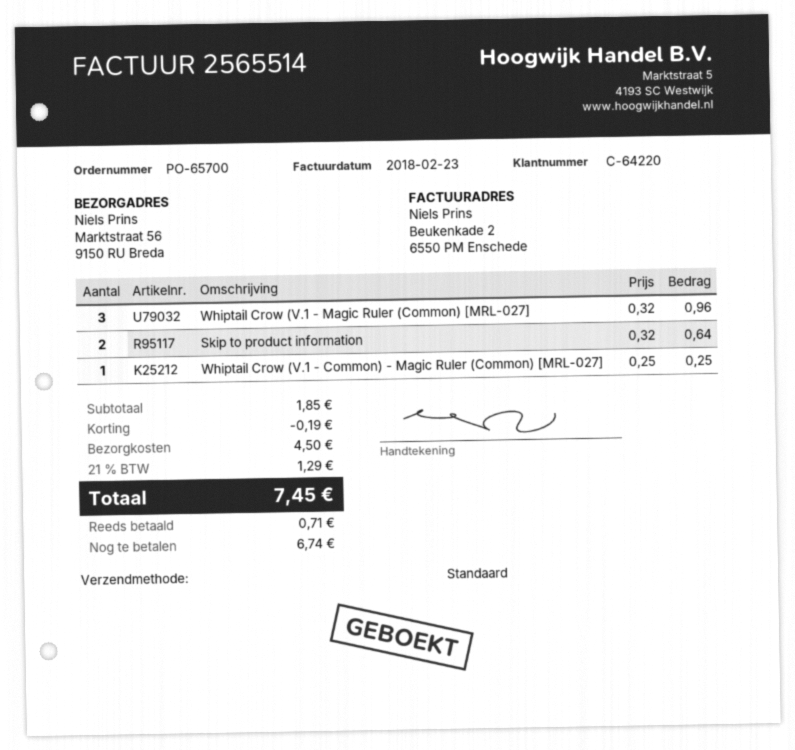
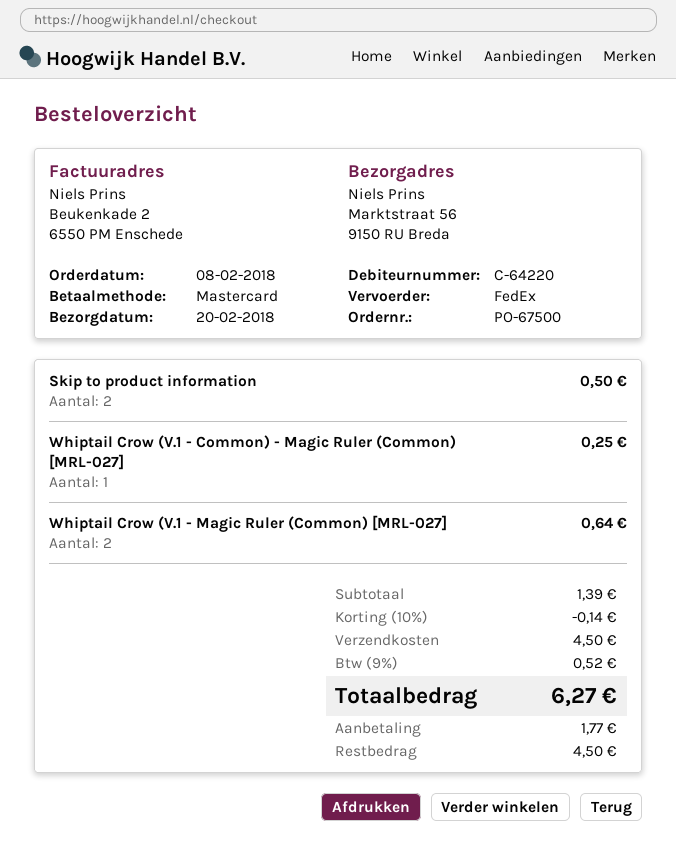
order number: PO-65700 -> PO-67500
shipping method: standard -> FedEx
Whiptail Crow (V.1 - Magic Ruler (Common) [MRL-027]: 3 for 0.96 -> 2 for 0.64
Skip to product information: 2 for 0.64 -> 2 for 0.50
subtotal: 1.85 -> 1.39
discount: 0.19 -> 0.14
tax: 21% = 1.29 -> 9% = 0.52
total: 7.45 -> 6.27
deposit: 0.71 -> 1.77
balance: 6.74 -> 4.50

